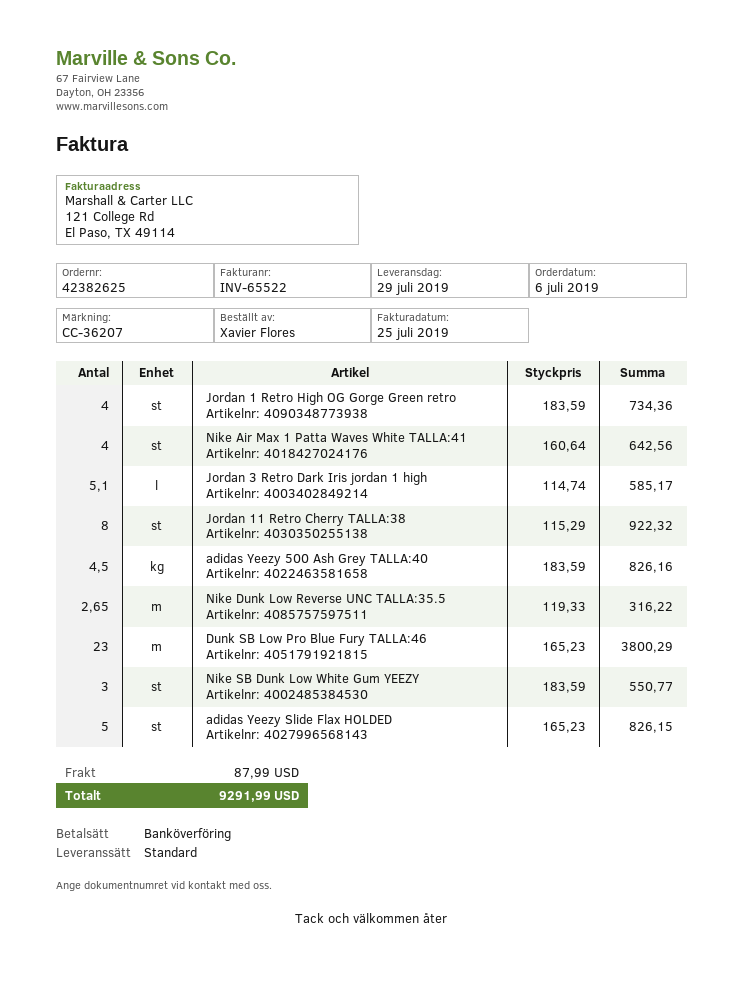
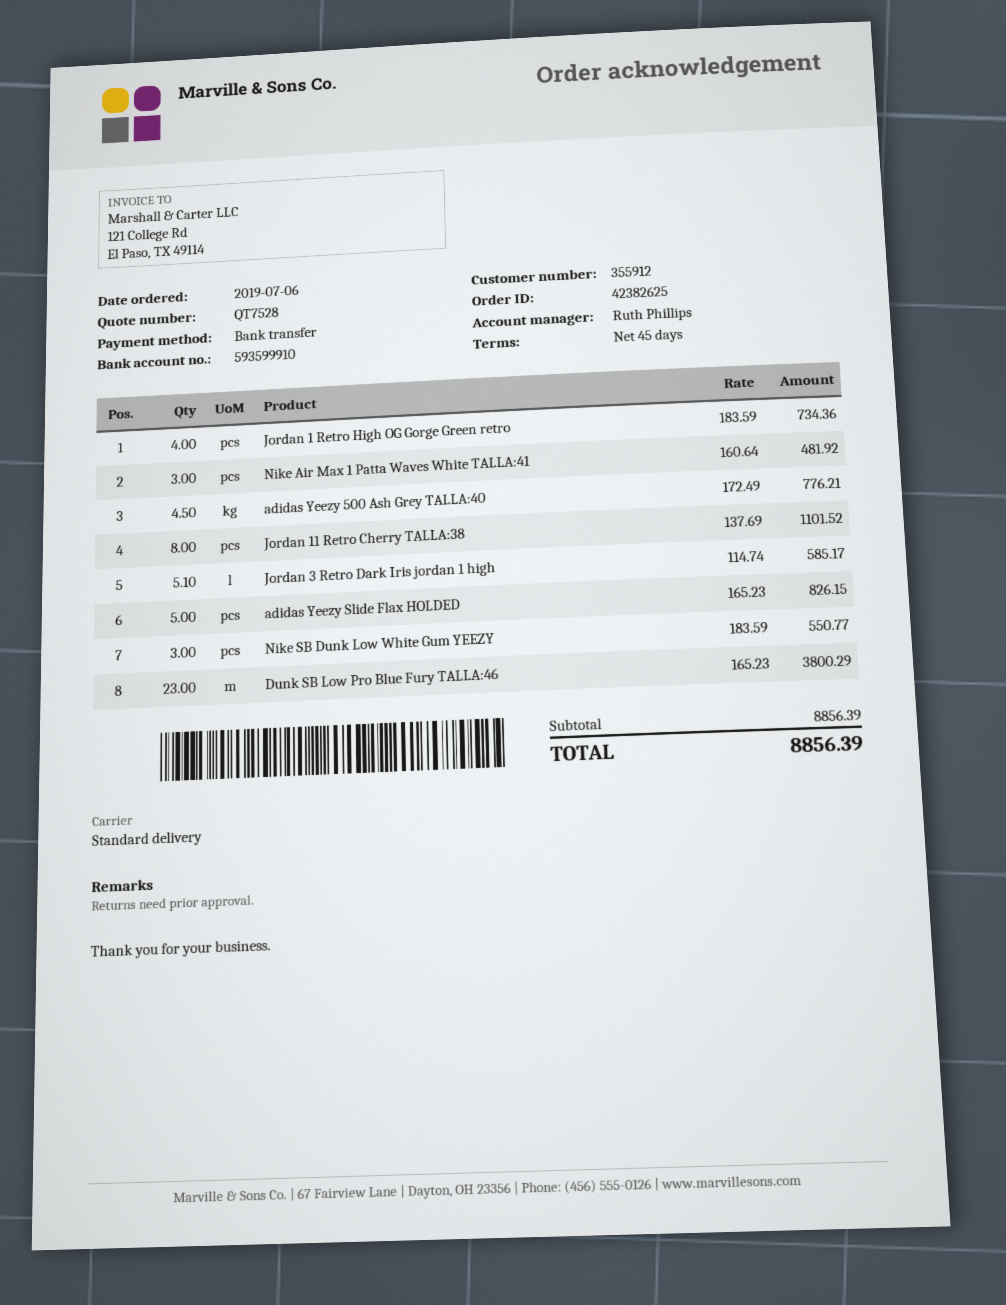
Nike Air Max 1 Patta Waves White TALLA:41: 4 x 160.64 = 642.56 -> 3 x 160.64 = 481.92
Jordan 11 Retro Cherry TALLA:38: 8 x 115.29 = 922.32 -> 8 x 137.69 = 1101.52
adidas Yeezy 500 Ash Grey TALLA:40: 4.5 x 183.59 = 826.16 -> 4.5 x 172.49 = 776.21
Nike Dunk Low Reverse UNC TALLA:35.5: 2.65 x 119.33 = 316.22 -> none
shipping: 87.99 -> none
total: 9291.99 -> 8856.39

